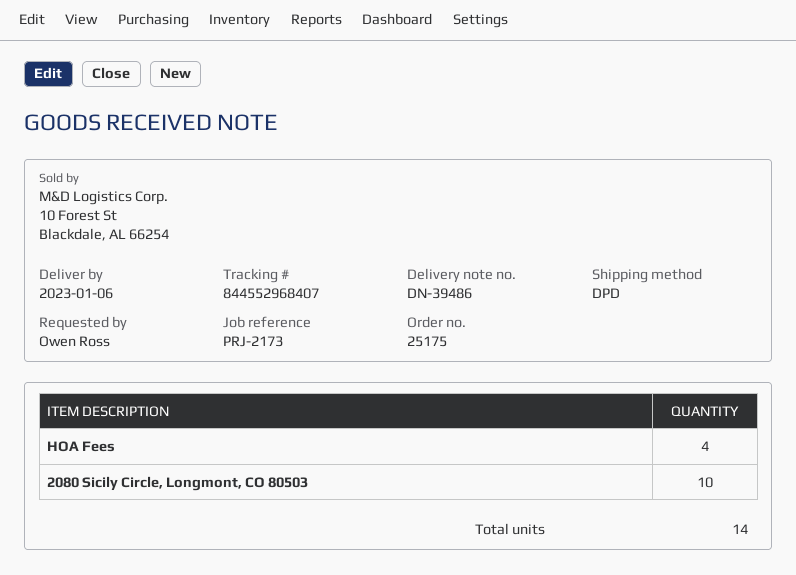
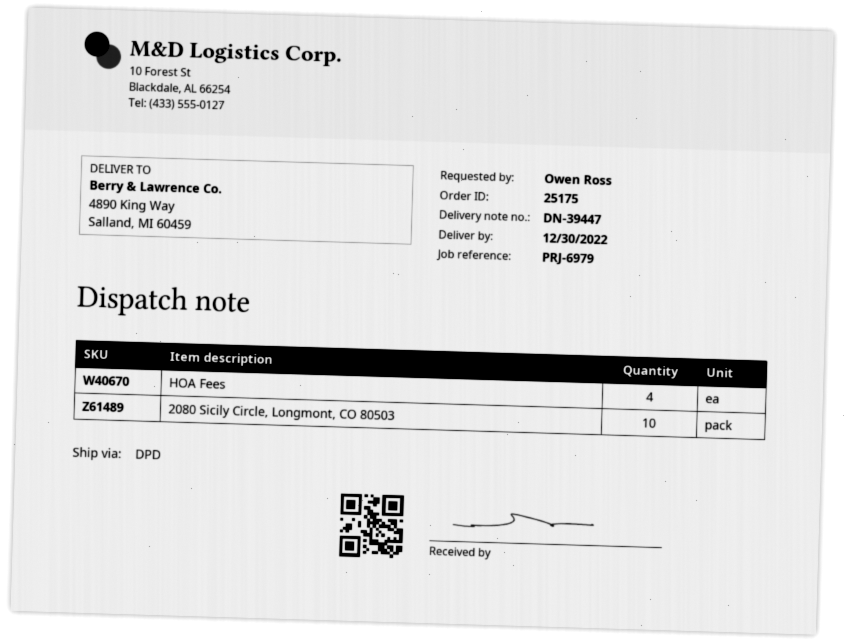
delivery note number: DN-39486 -> DN-39447
delivery date: 2023-01-06 -> 2022-12-30
reference: PRJ-2173 -> PRJ-6979

